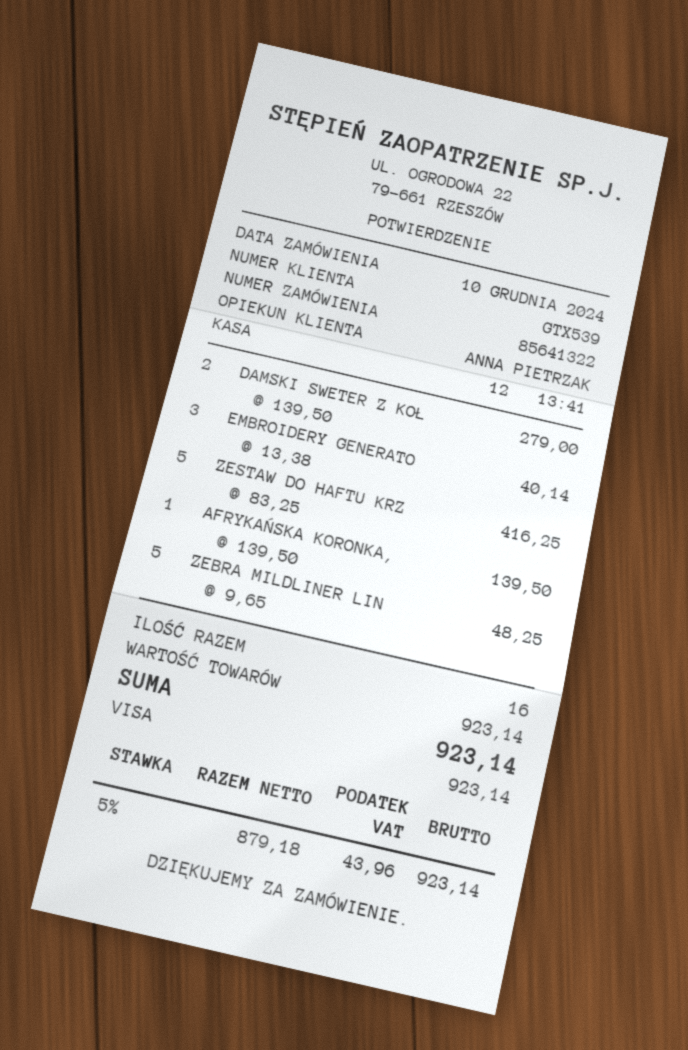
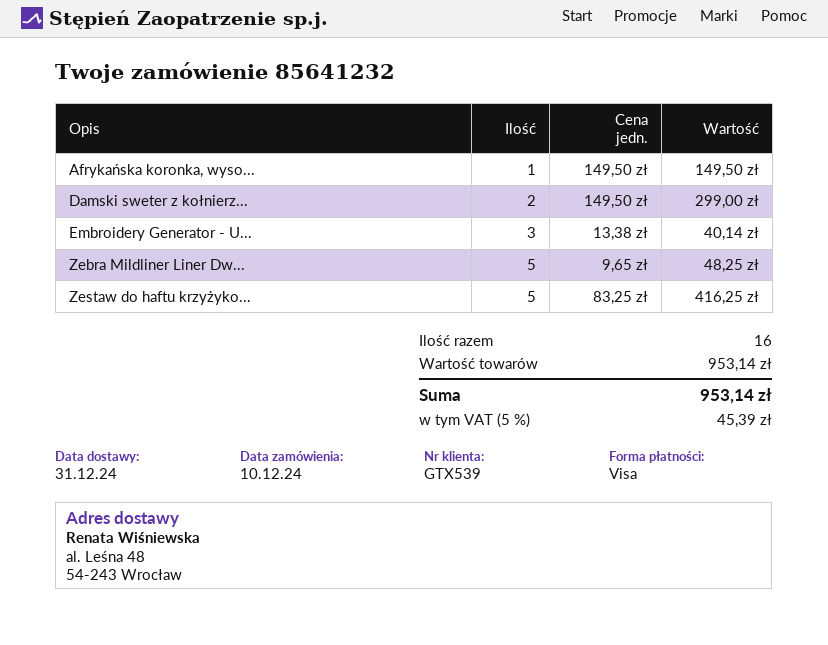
order number: 85641322 -> 85641232
DAMSKI SWETER Z KOŁ: 2 x 139.50 = 279.00 -> 2 x 149.50 = 299.00
AFRYKAŃSKA KORONKA,: 1 x 139.50 = 139.50 -> 1 x 149.50 = 149.50
subtotal: 923.14 -> 953.14
tax: 5% = 43.96 -> 5% = 45.39
total: 923.14 -> 953.14

